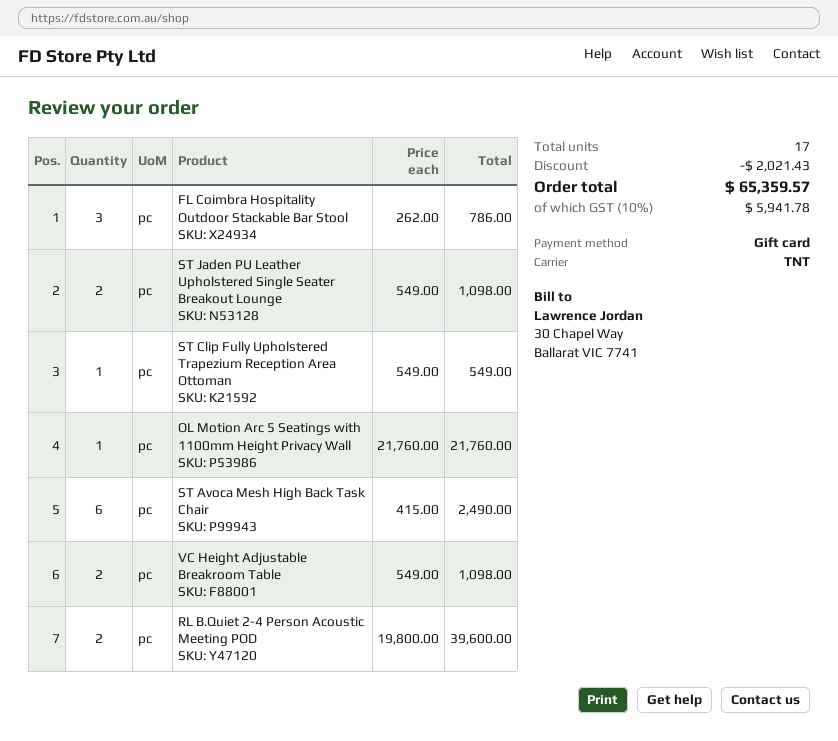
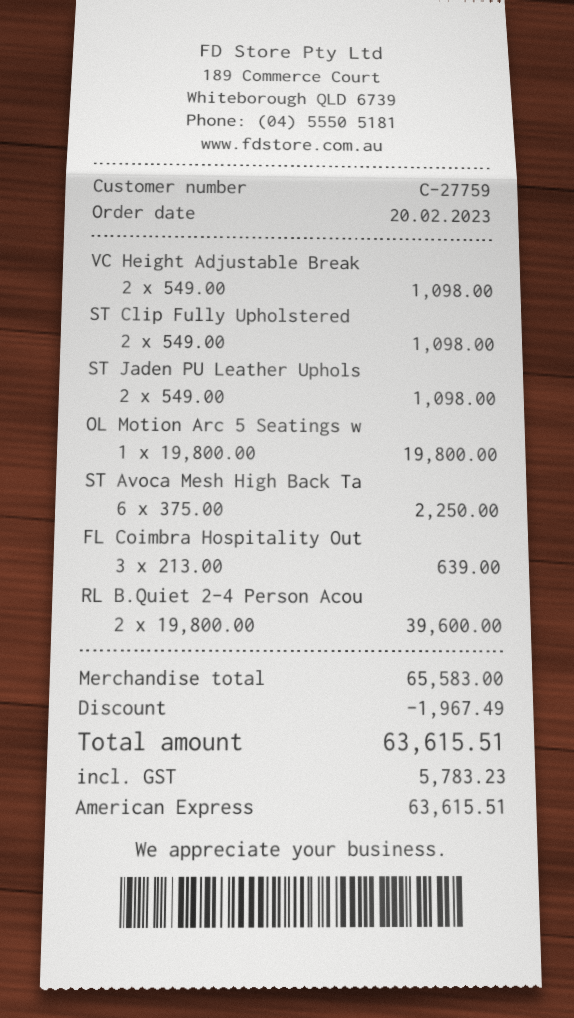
payment method: gift card -> American Express
FL Coimbra Hospitality Outdoor Stackable Bar Stool: 3 x 262.00 = 786.00 -> 3 x 213.00 = 639.00
ST Clip Fully Upholstered Trapezium Reception Area Ottoman: 1 x 549.00 = 549.00 -> 2 x 549.00 = 1098.00
OL Motion Arc 5 Seatings with 1100mm Height Privacy Wall: 1 x 21760.00 = 21760.00 -> 1 x 19800.00 = 19800.00
ST Avoca Mesh High Back Task Chair: 6 x 415.00 = 2490.00 -> 6 x 375.00 = 2250.00
discount: 2021.43 -> 1967.49
tax: 5941.78 -> 5783.23
total: 65359.57 -> 63615.51

